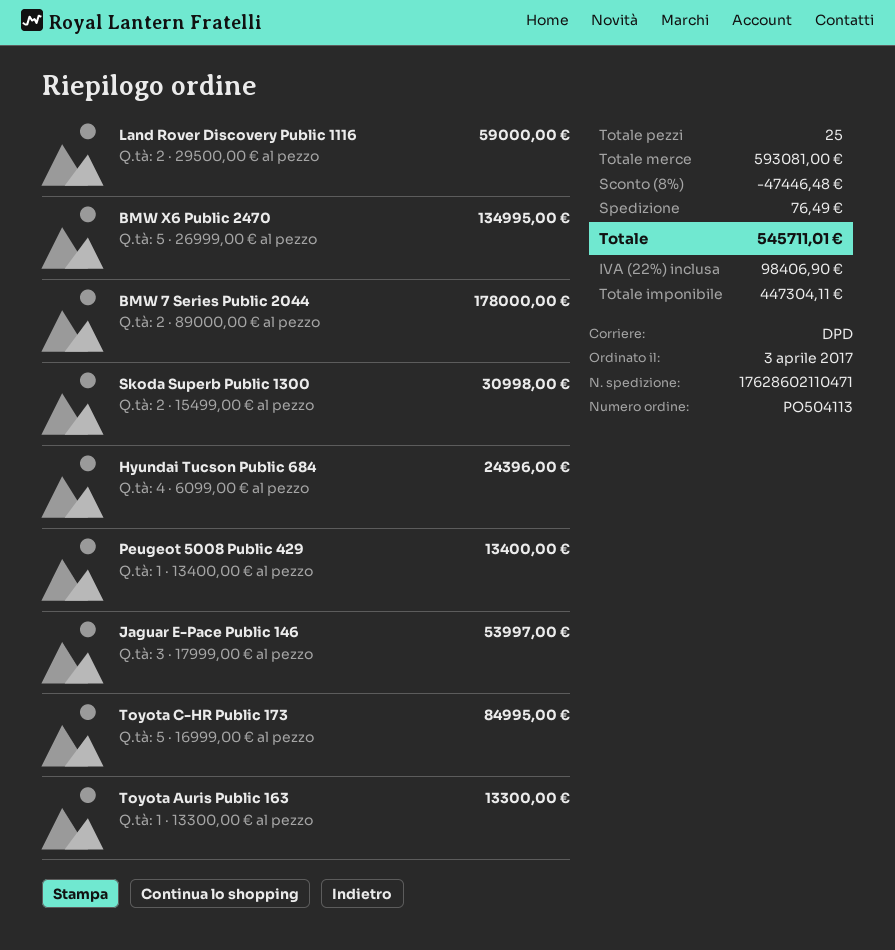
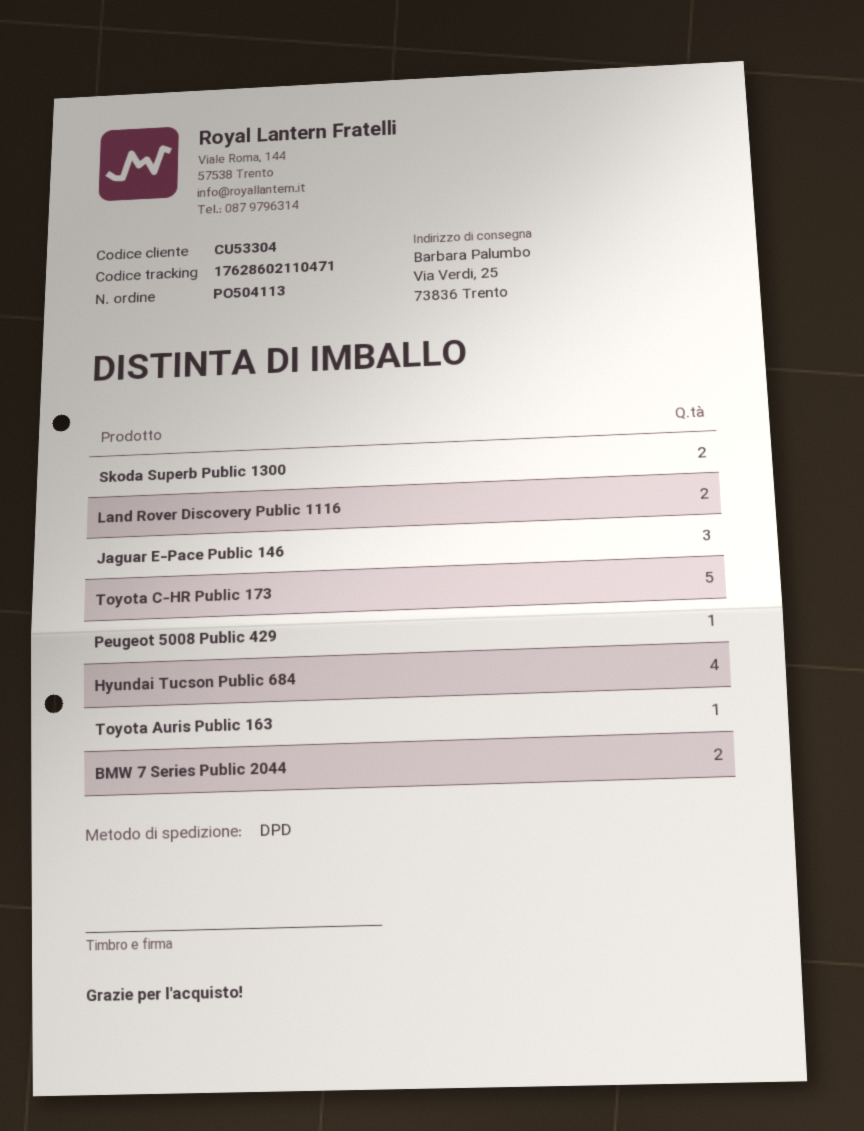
BMW X6 Public 2470: 5 -> none

